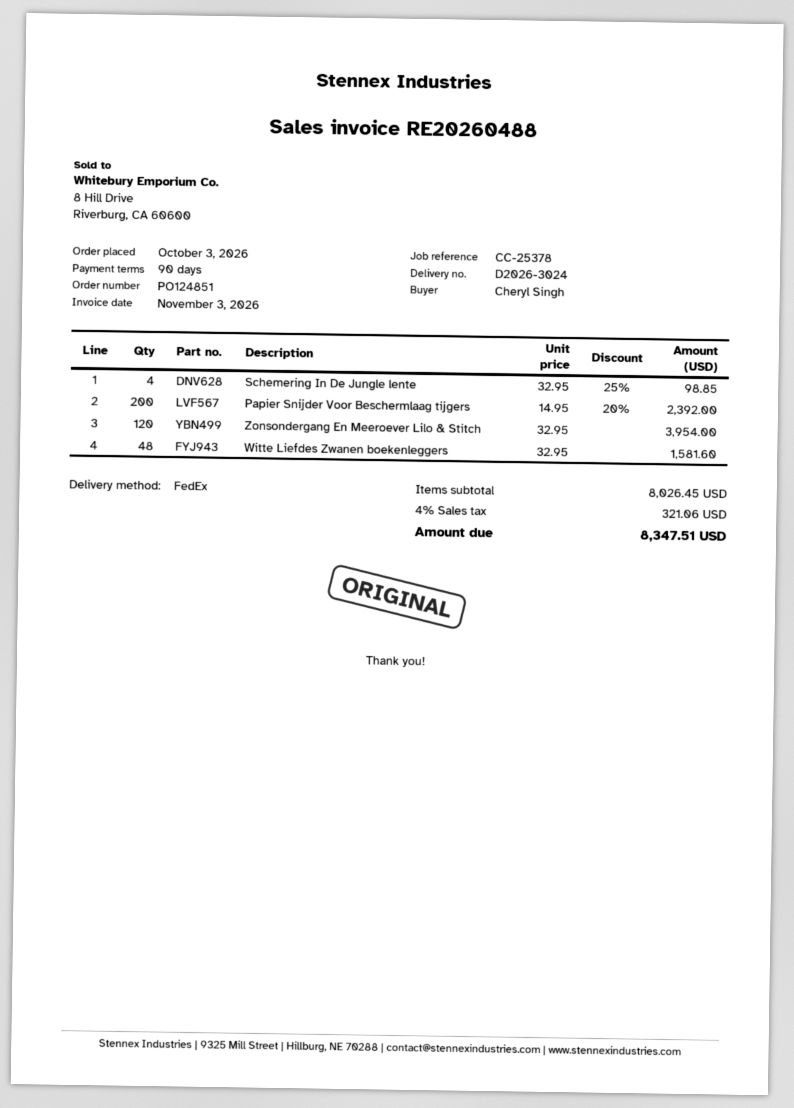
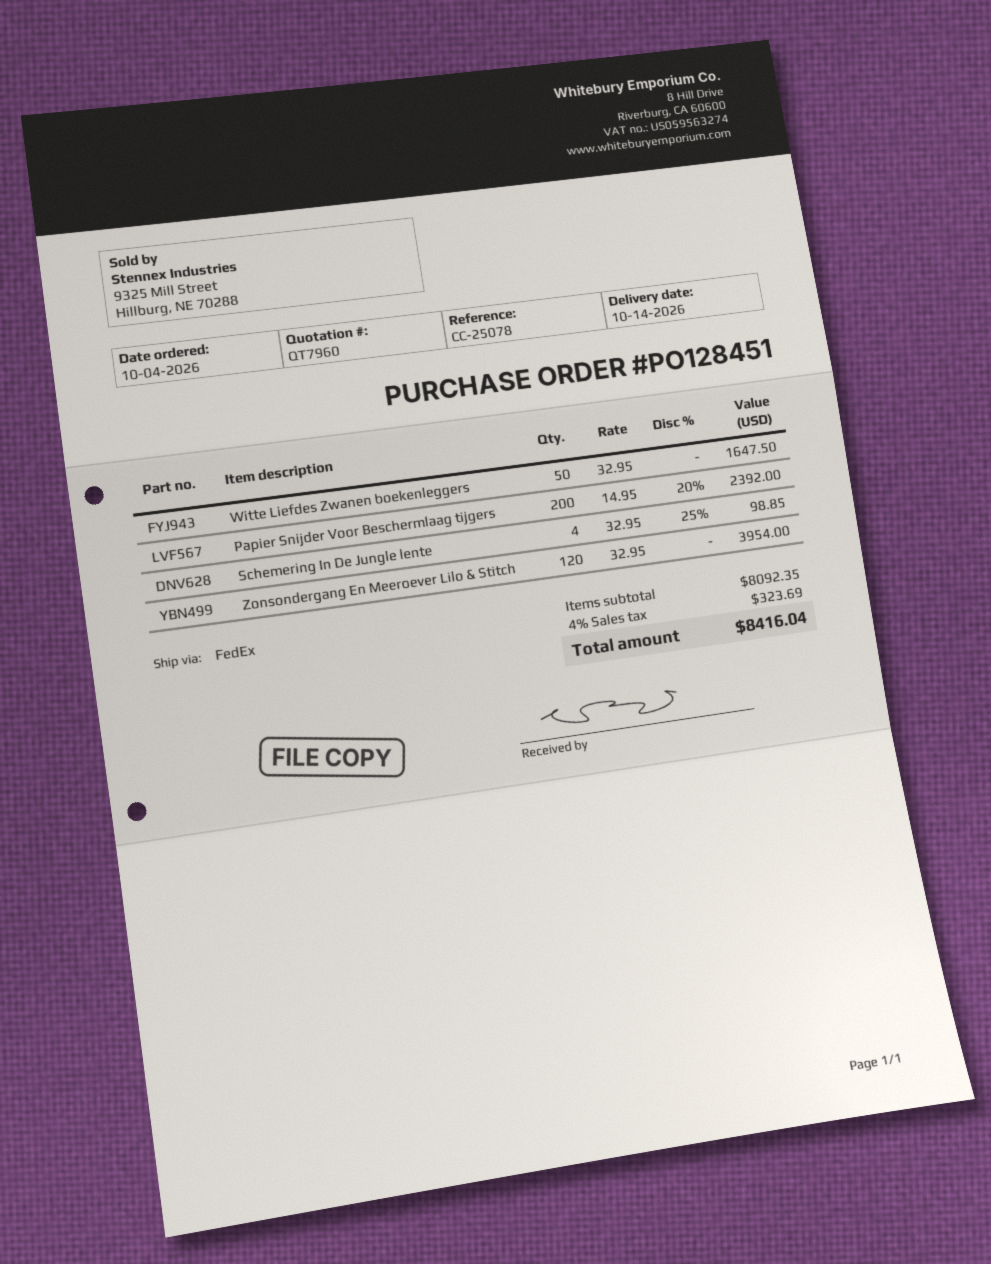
order number: PO124851 -> PO128451
order date: 2026-10-03 -> 2026-10-04
reference: CC-25378 -> CC-25078
Witte Liefdes Zwanen boekenleggers: 48 x 32.95 = 1581.60 -> 50 x 32.95 = 1647.50
subtotal: 8026.45 -> 8092.35
tax: 4% = 321.06 -> 4% = 323.69
total: 8347.51 -> 8416.04

